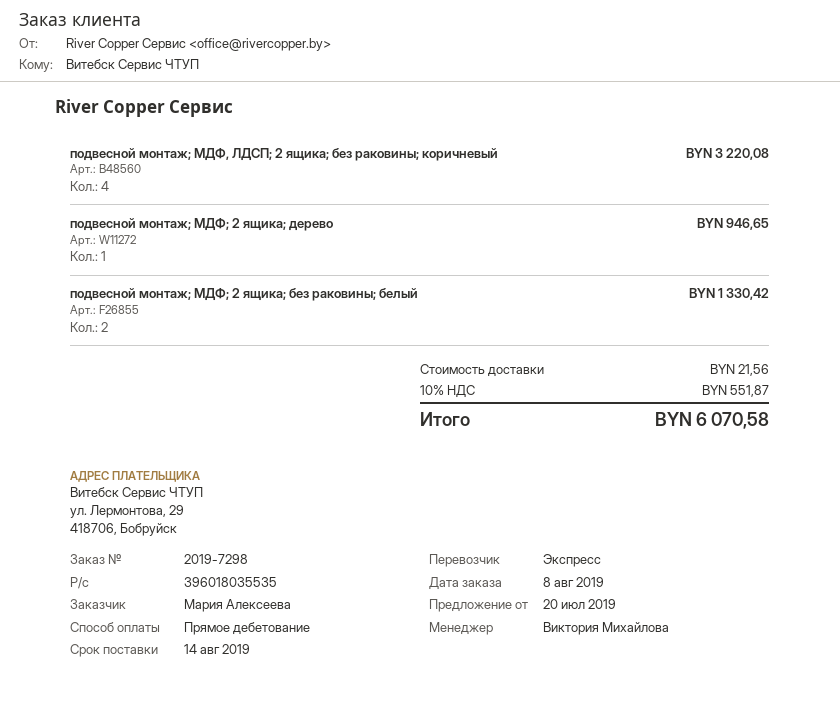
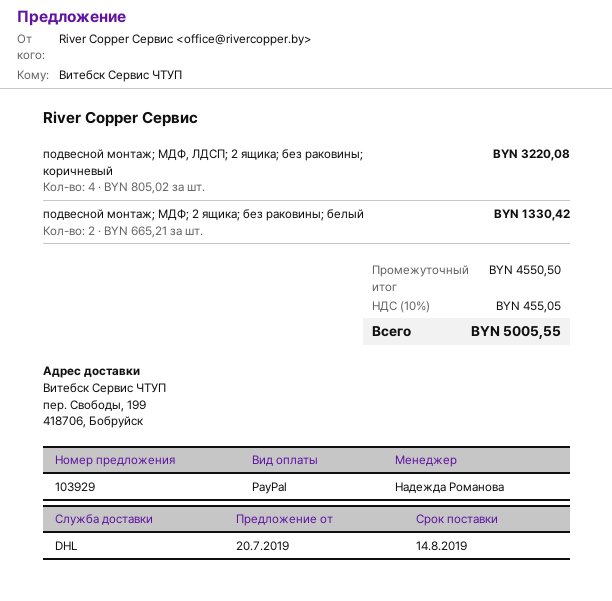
sales rep: Виктория Михайлова -> Надежда Романова
payment method: direct debit -> PayPal
shipping method: express -> DHL
подвесной монтаж; МДФ; 2 ящика; дерево: 1 for 946.65 -> none
shipping: 21.56 -> none
tax: 10% = 551.87 -> 10% = 455.05
total: 6070.58 -> 5005.55

